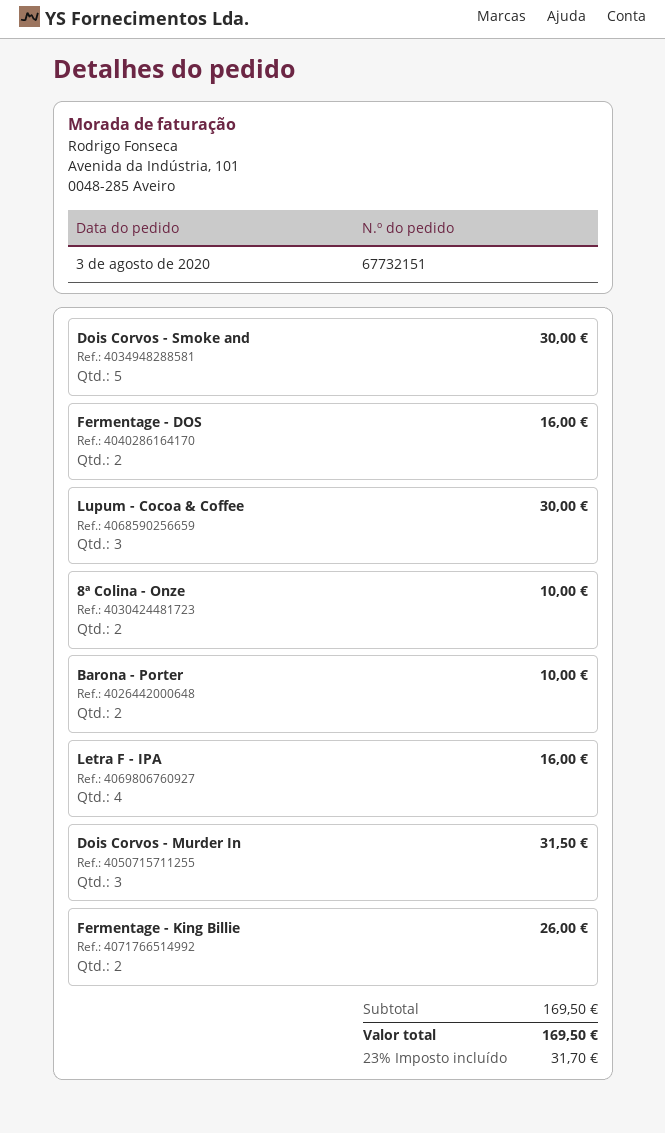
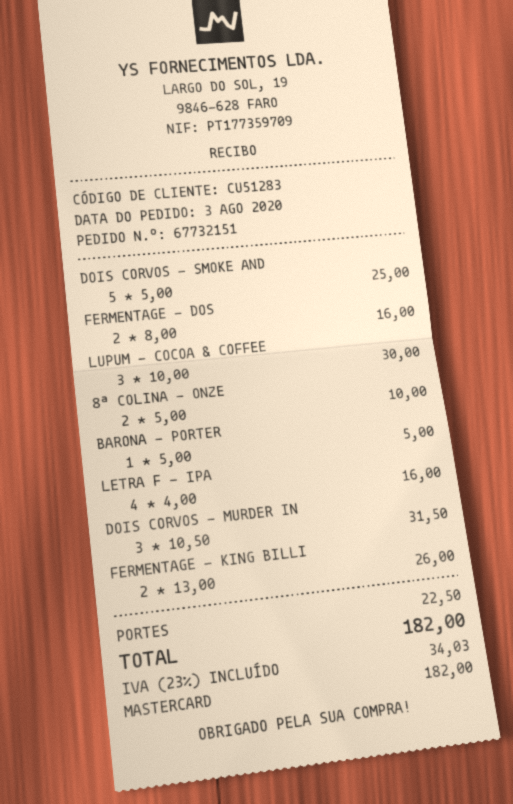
Dois Corvos - Smoke and: 5 for 30.00 -> 5 for 25.00
Barona - Porter: 2 for 10.00 -> 1 for 5.00
shipping: none -> 22.50
tax: 23% = 31.70 -> 23% = 34.03
total: 169.50 -> 182.00

